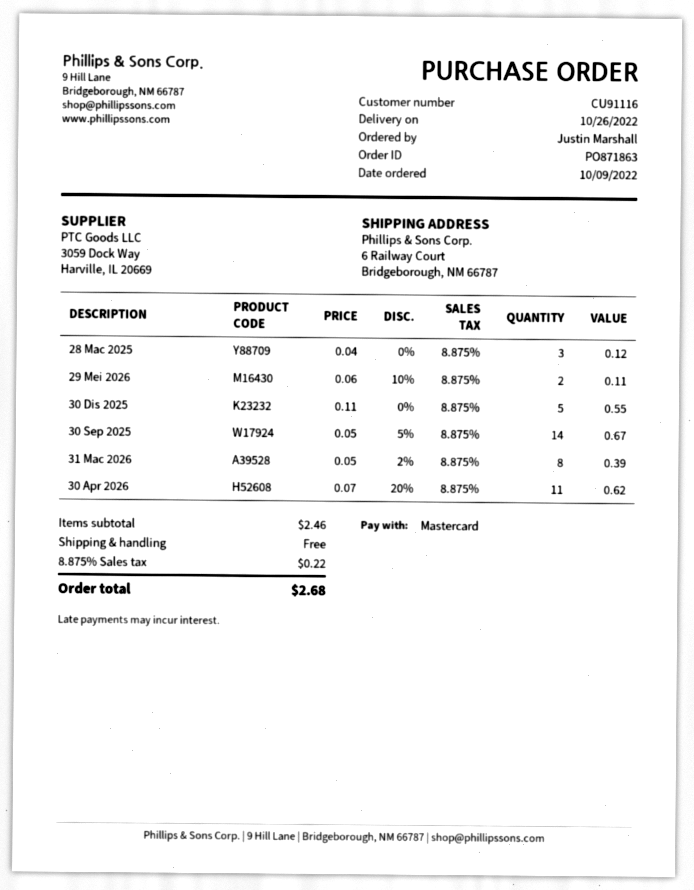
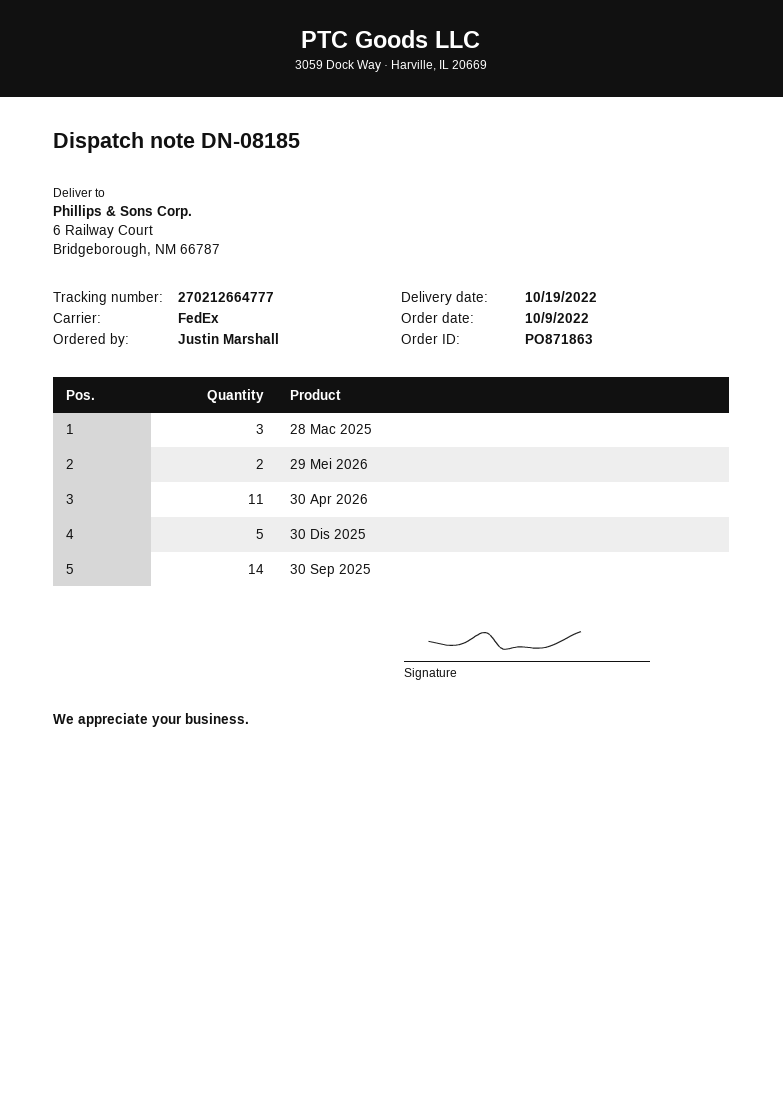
delivery date: 2022-10-26 -> 2022-10-19
31 Mac 2026: 8 -> none

